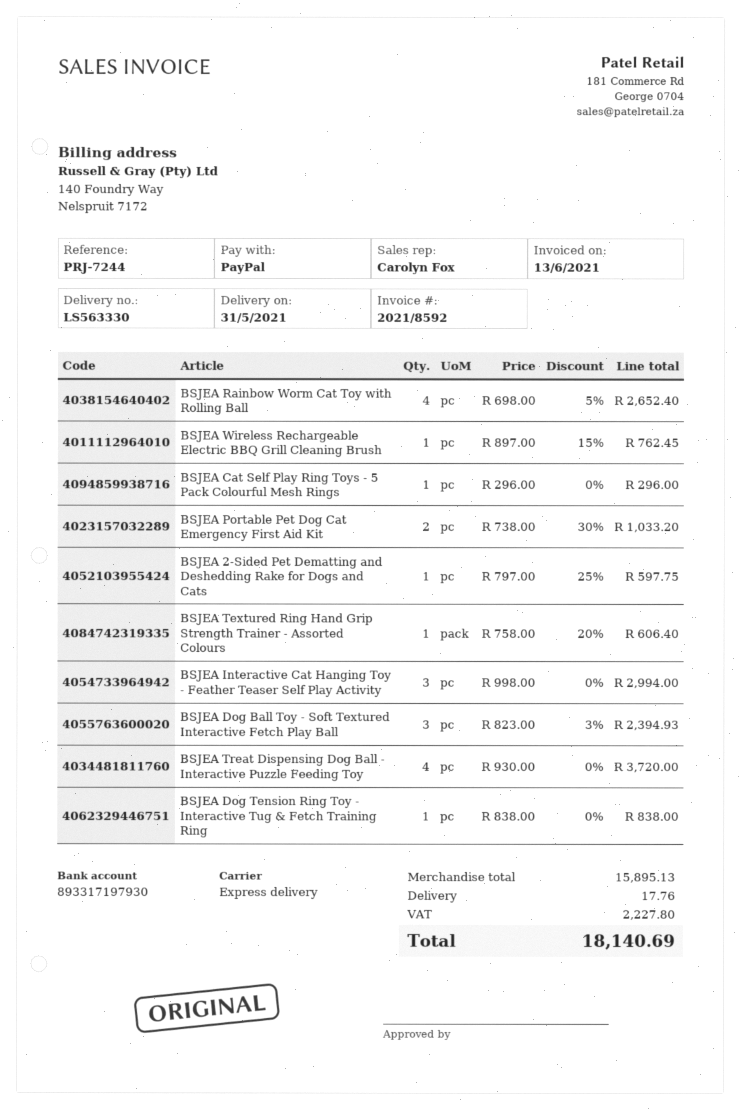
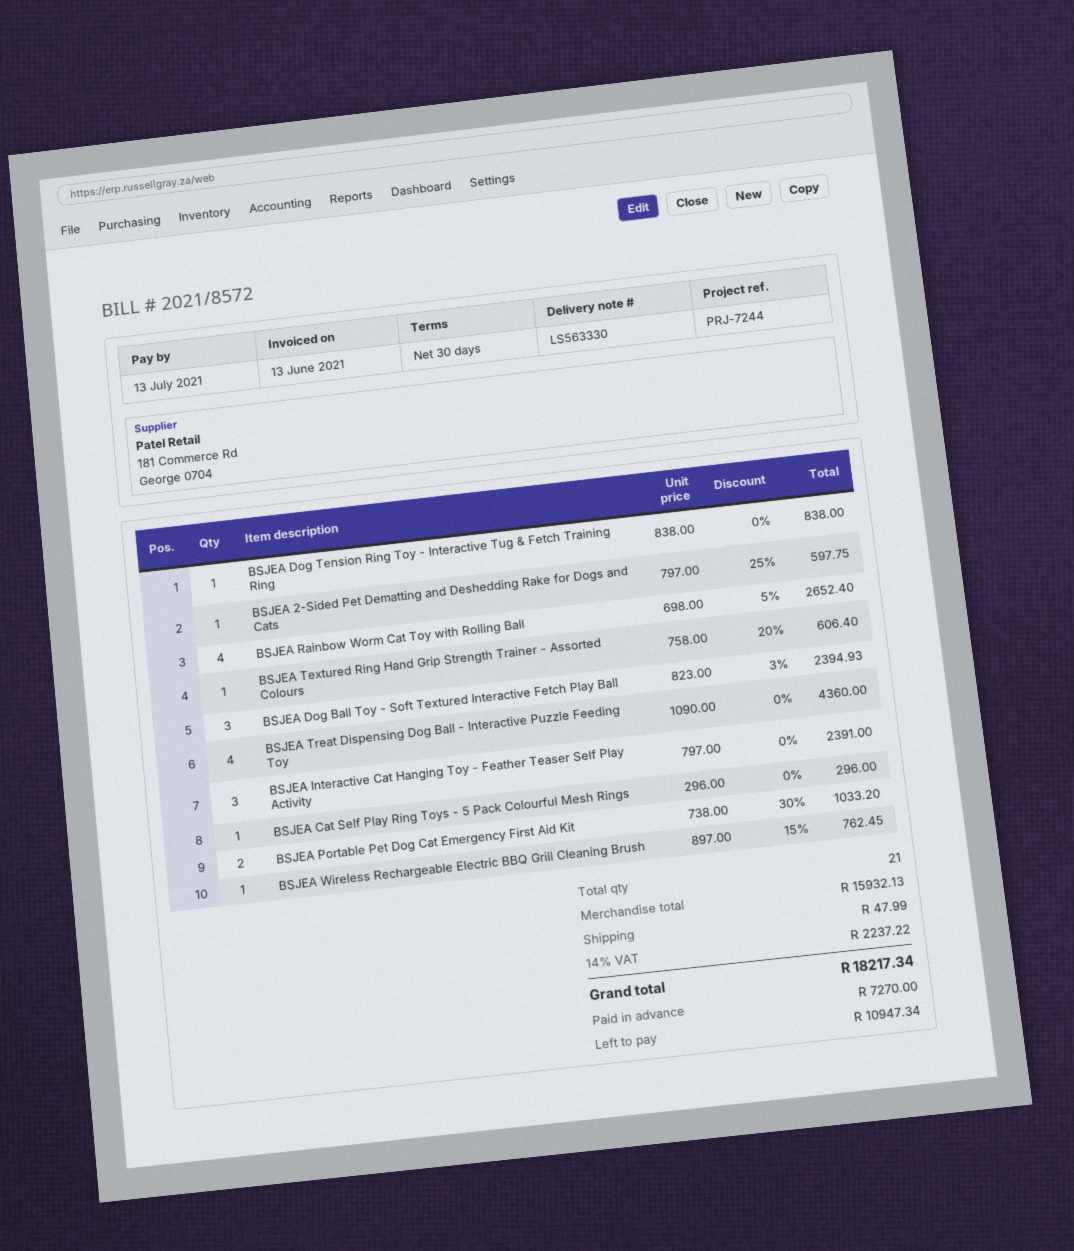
invoice number: 2021/8592 -> 2021/8572
BSJEA Interactive Cat Hanging Toy - Feather Teaser Self Play Activity: 3 x 998.00 = 2994.00 -> 3 x 797.00 = 2391.00
BSJEA Treat Dispensing Dog Ball - Interactive Puzzle Feeding Toy: 4 x 930.00 = 3720.00 -> 4 x 1090.00 = 4360.00
subtotal: 15895.13 -> 15932.13
shipping: 17.76 -> 47.99
tax: 2227.80 -> 2237.22
total: 18140.69 -> 18217.34

